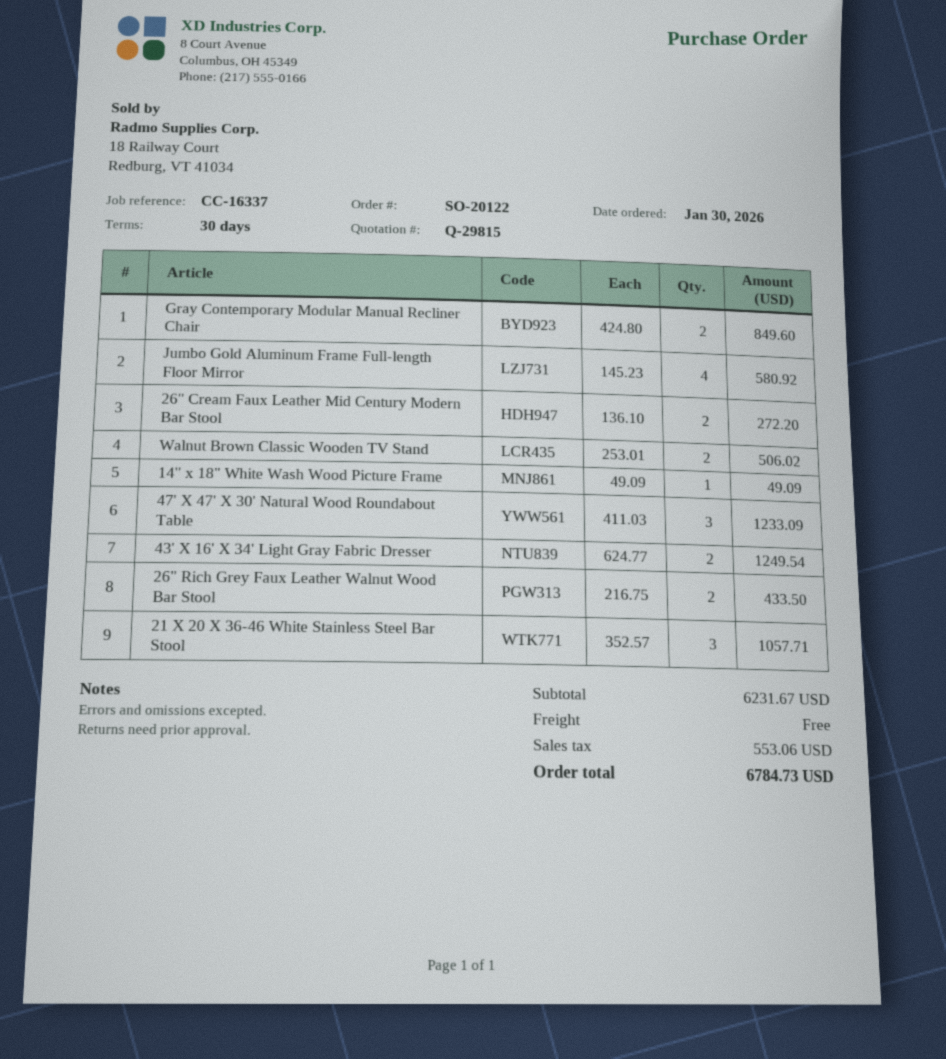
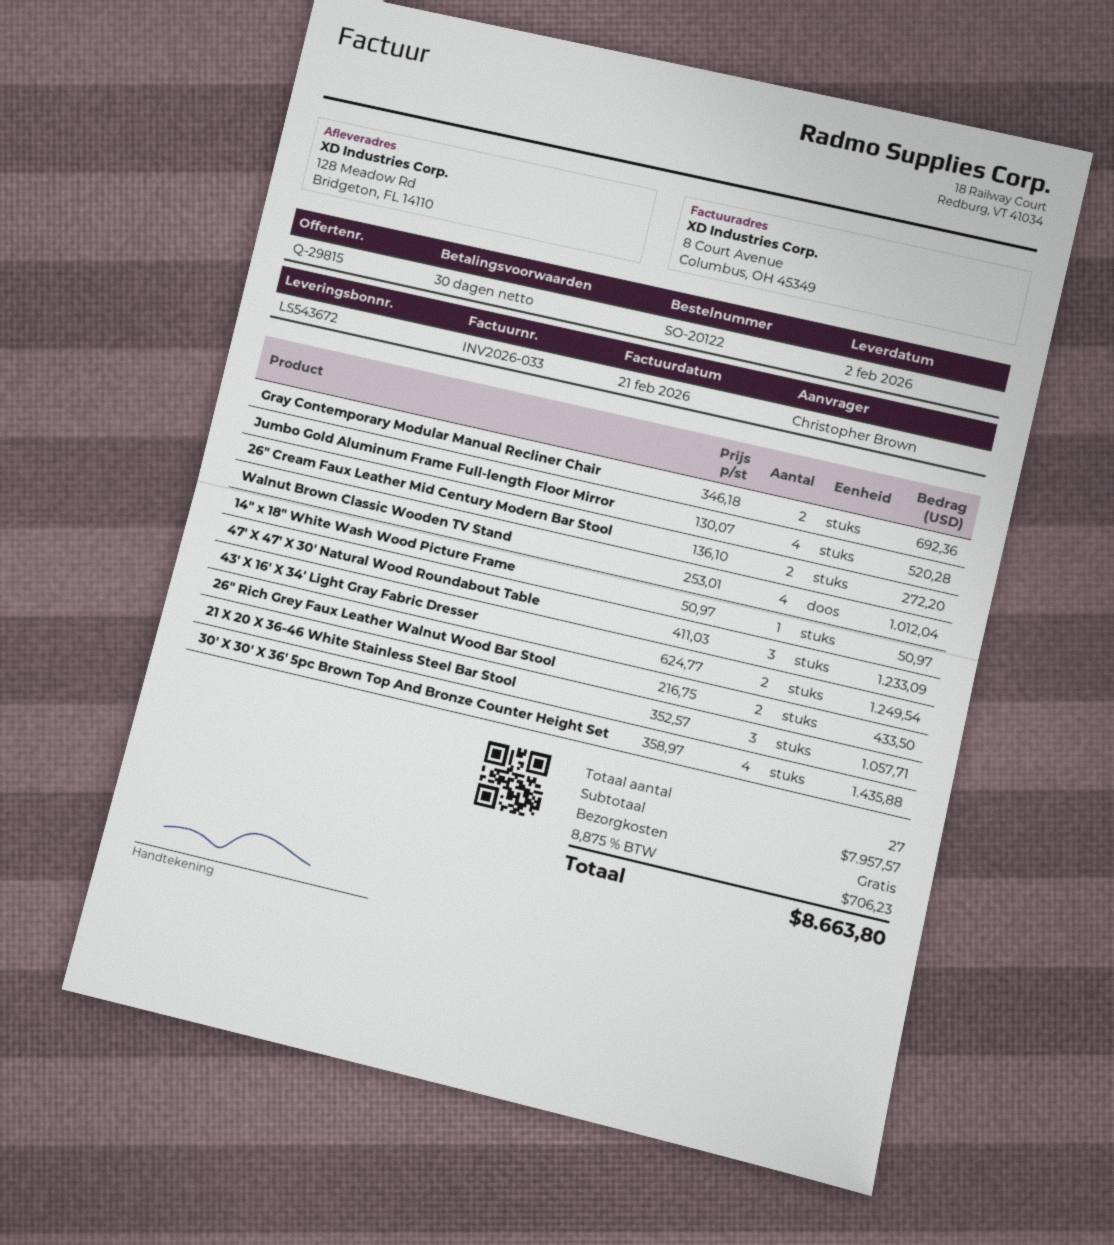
Gray Contemporary Modular Manual Recliner Chair: 2 x 424.80 = 849.60 -> 2 x 346.18 = 692.36
Jumbo Gold Aluminum Frame Full-length Floor Mirror: 4 x 145.23 = 580.92 -> 4 x 130.07 = 520.28
Walnut Brown Classic Wooden TV Stand: 2 x 253.01 = 506.02 -> 4 x 253.01 = 1012.04
14" x 18" White Wash Wood Picture Frame: 1 x 49.09 = 49.09 -> 1 x 50.97 = 50.97
30' X 30' X 36' 5pc Brown Top And Bronze Counter Height Set: none -> 4 x 358.97 = 1435.88
subtotal: 6231.67 -> 7957.57
tax: 553.06 -> 706.23
total: 6784.73 -> 8663.80

